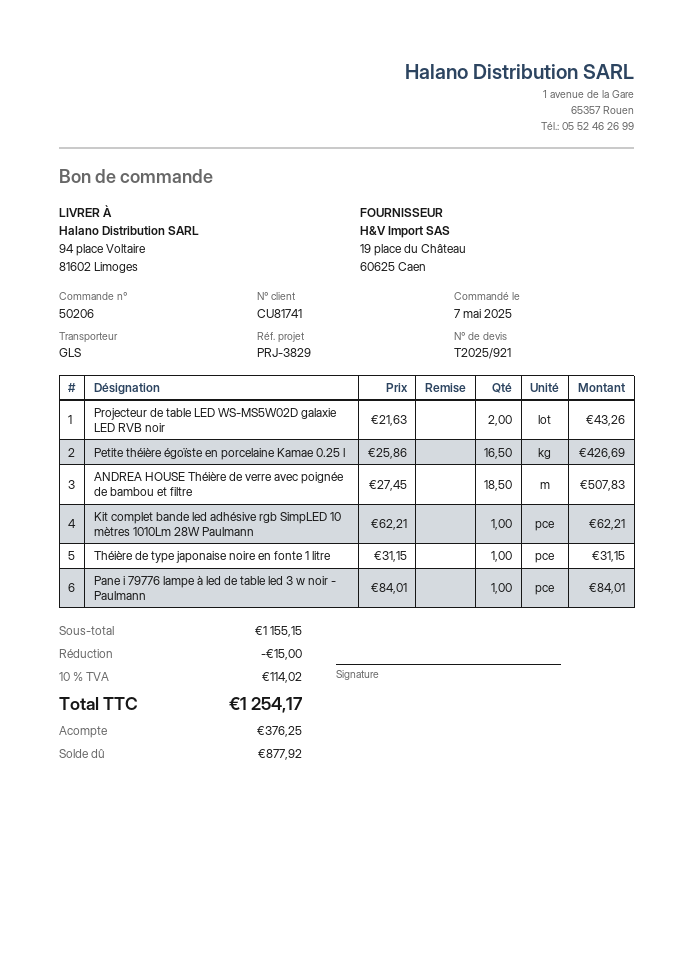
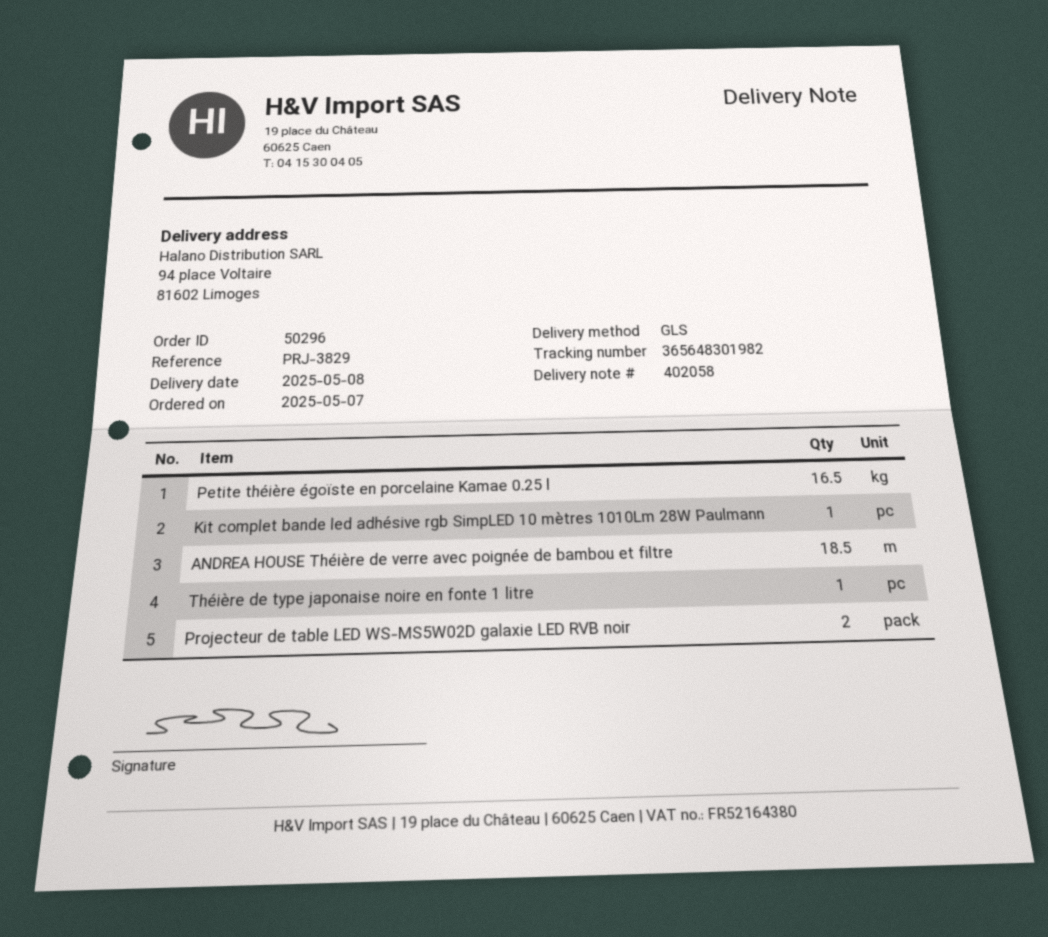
order number: 50206 -> 50296
Pane i 79776 lampe à led de table led 3 w noir - Paulmann: 1 -> none

